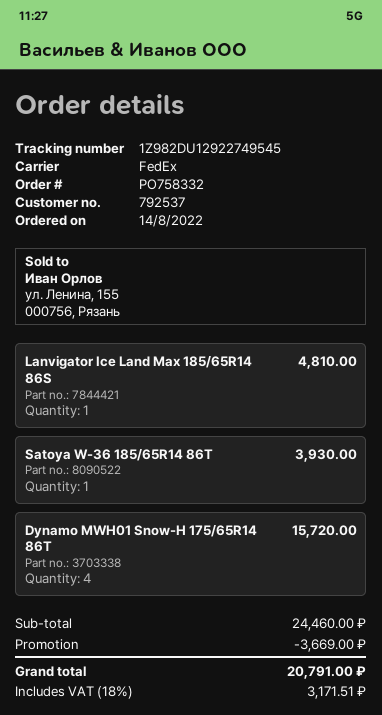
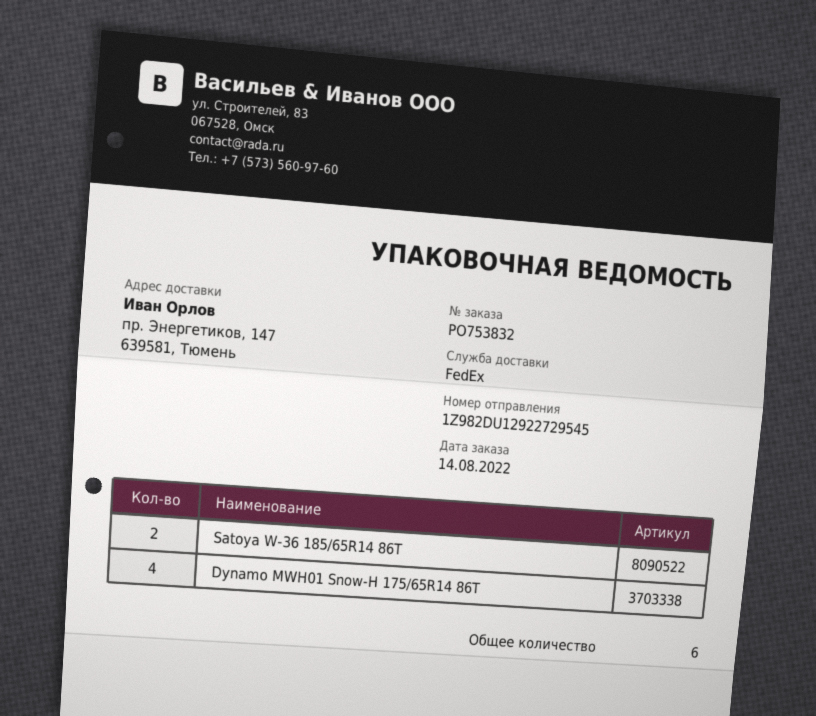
order number: PO758332 -> PO753832
tracking number: 1Z982DU12922749545 -> 1Z982DU12922729545
Lanvigator Ice Land Max 185/65R14 86S: 1 -> none
Satoya W-36 185/65R14 86T: 1 -> 2

